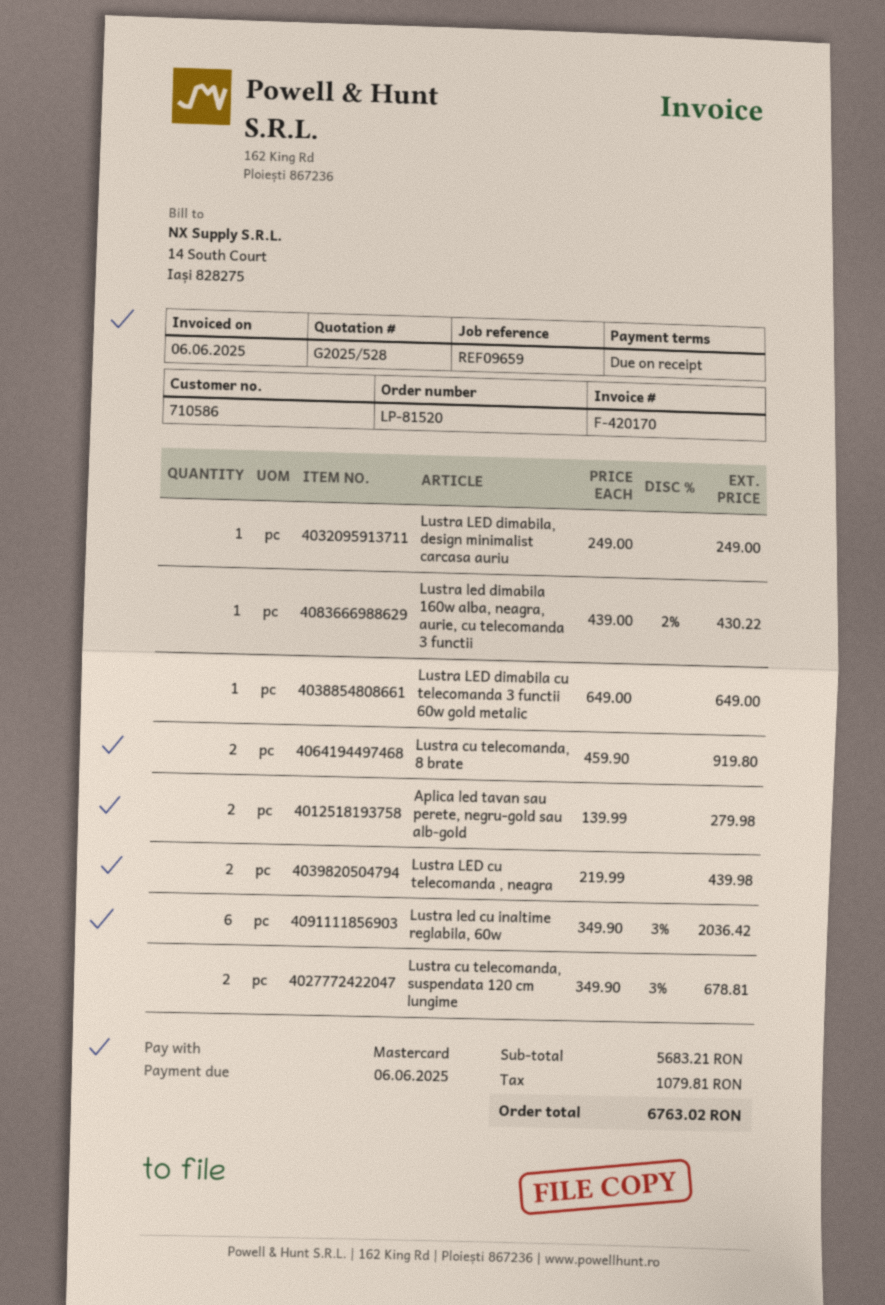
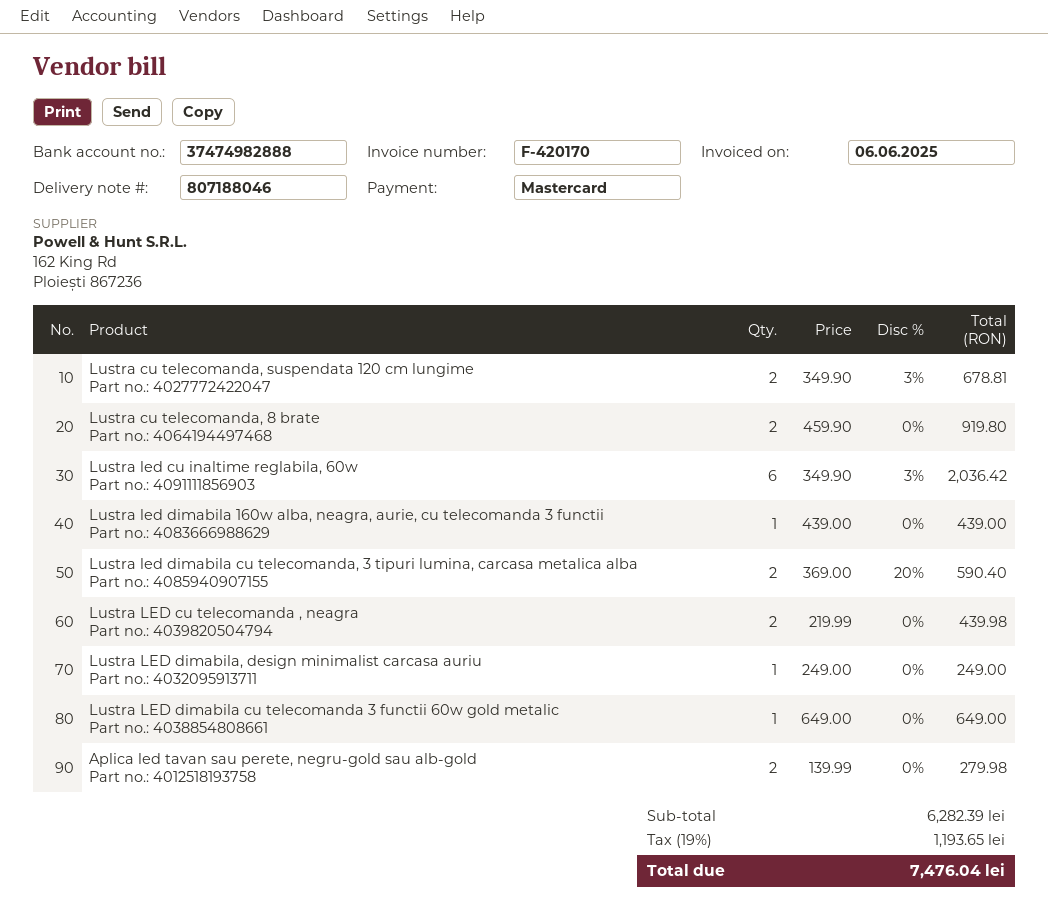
Lustra led dimabila 160w alba, neagra, aurie, cu telecomanda 3 functii: 1 x 439.00 - 2% = 430.22 -> 1 x 439.00 = 439.00
Lustra led dimabila cu telecomanda, 3 tipuri lumina, carcasa metalica alba: none -> 2 x 369.00 - 20% = 590.40
subtotal: 5683.21 -> 6282.39
tax: 1079.81 -> 1193.65
total: 6763.02 -> 7476.04

